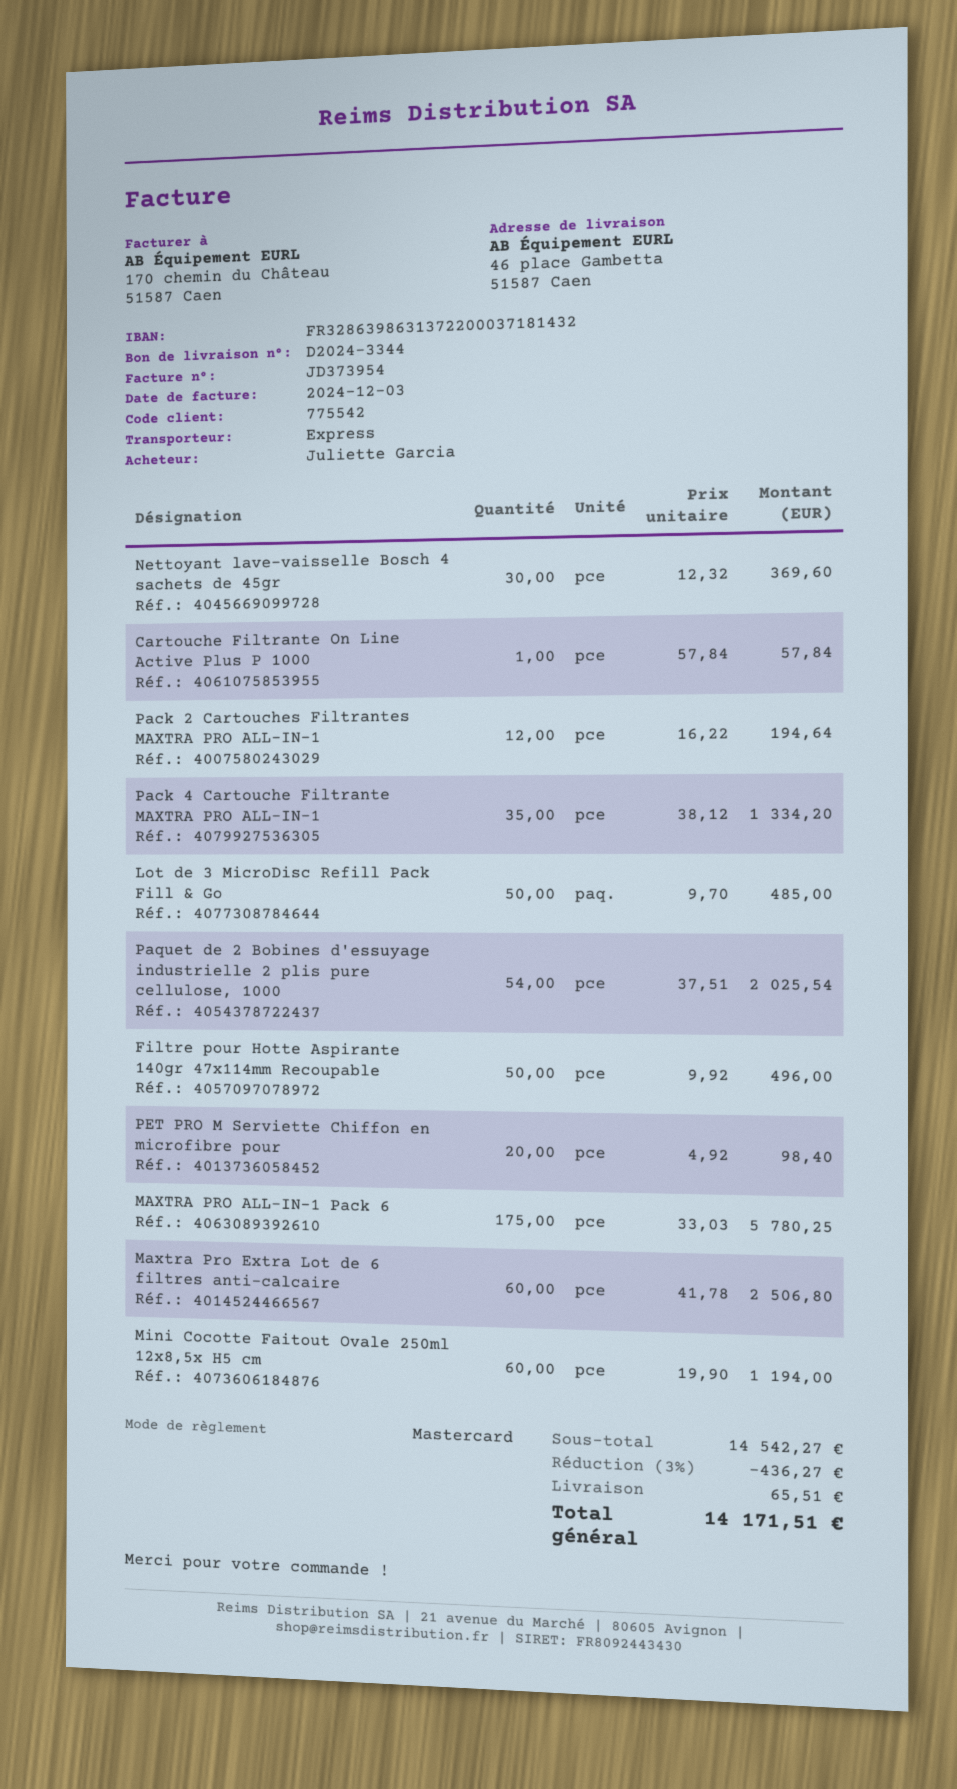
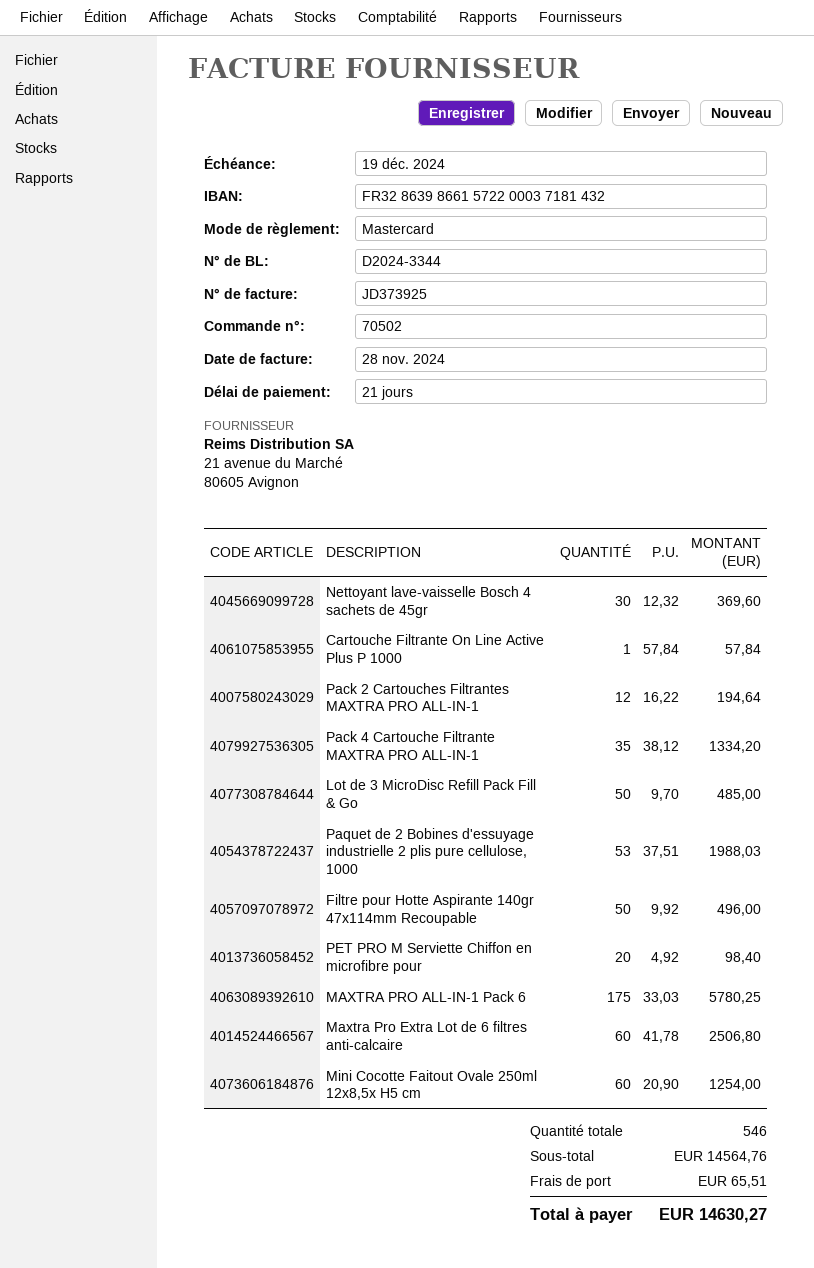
invoice number: JD373954 -> JD373925
invoice date: 2024-12-03 -> 2024-11-28
bank account: FR3286398631372200037181432 -> FR3286398661572200037181432
Paquet de 2 Bobines d'essuyage industrielle 2 plis pure cellulose, 1000: 54 x 37.51 = 2025.54 -> 53 x 37.51 = 1988.03
Mini Cocotte Faitout Ovale 250ml 12x8,5x H5 cm: 60 x 19.90 = 1194.00 -> 60 x 20.90 = 1254.00
subtotal: 14542.27 -> 14564.76
discount: 3% = 436.27 -> none
total: 14171.51 -> 14630.27

